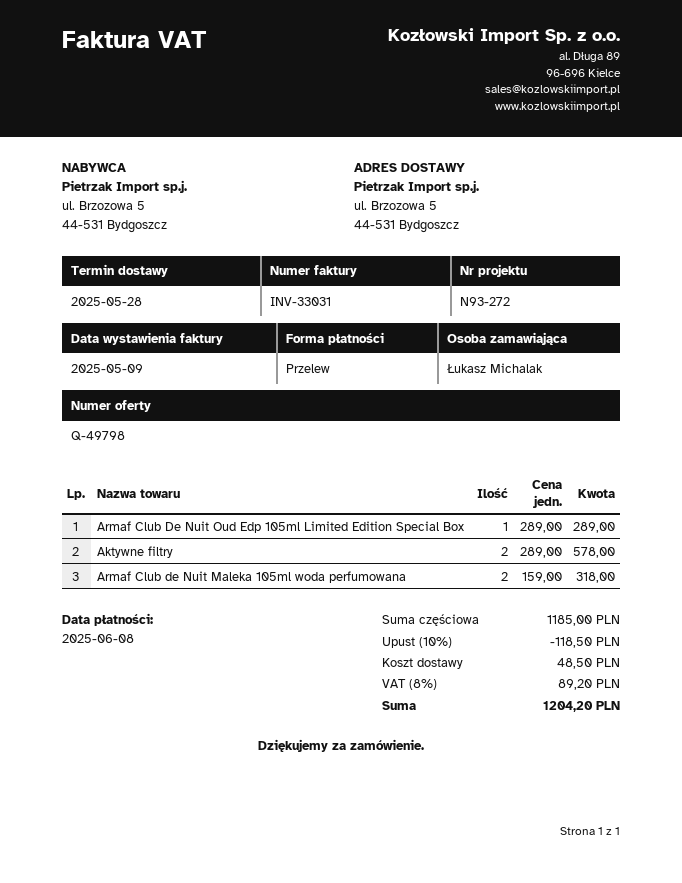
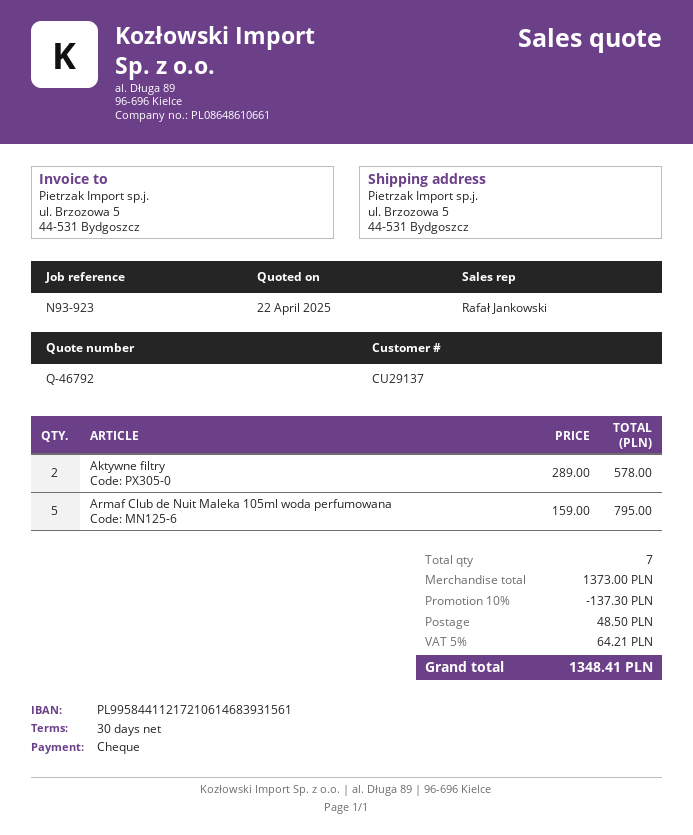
quote number: Q-49798 -> Q-46792
reference: N93-272 -> N93-923
payment method: bank transfer -> cheque
Armaf Club De Nuit Oud Edp 105ml Limited Edition Special Box: 1 x 289.00 = 289.00 -> none
Armaf Club de Nuit Maleka 105ml woda perfumowana: 2 x 159.00 = 318.00 -> 5 x 159.00 = 795.00
subtotal: 1185.00 -> 1373.00
discount: 10% = 118.50 -> 10% = 137.30
tax: 8% = 89.20 -> 5% = 64.21
total: 1204.20 -> 1348.41

